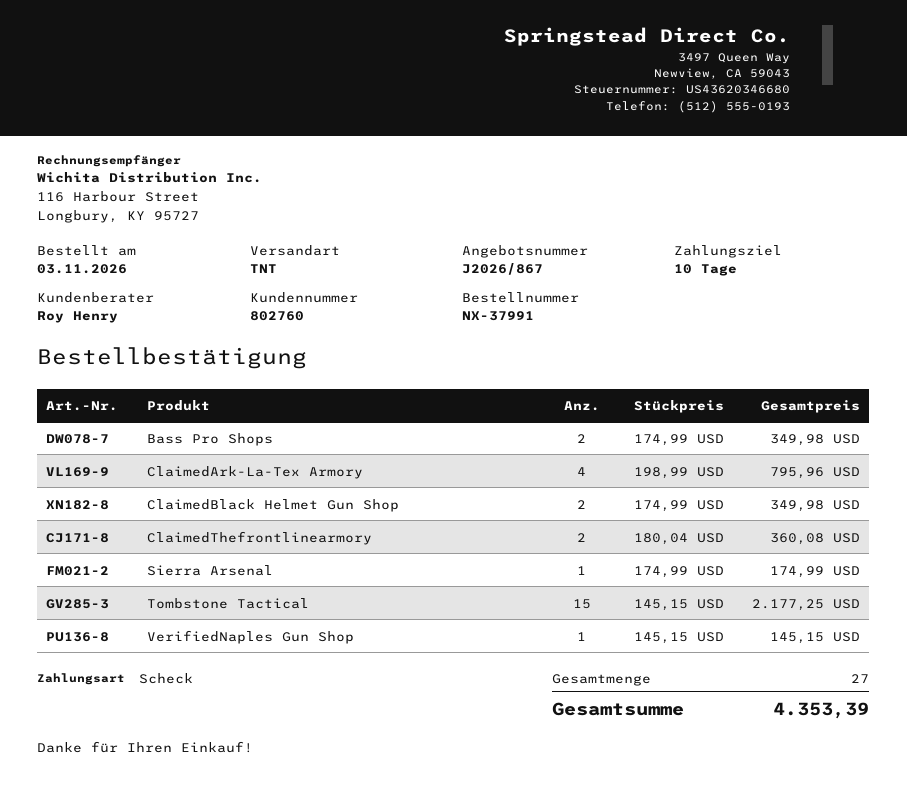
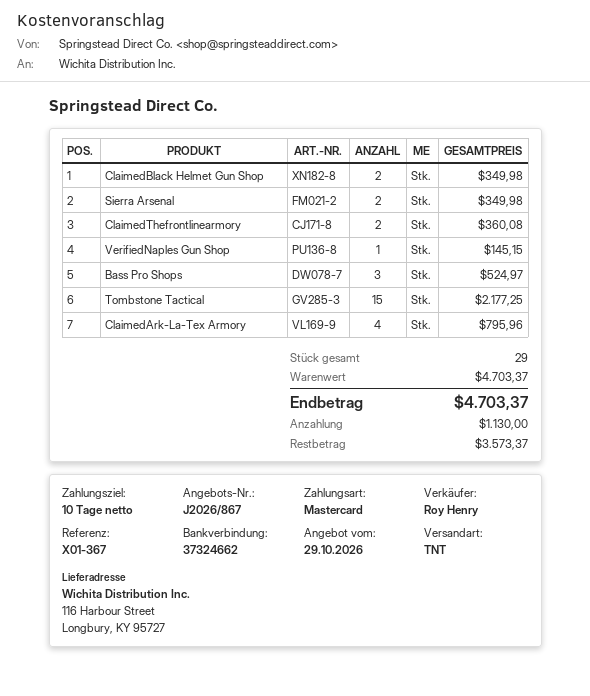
payment method: cheque -> Mastercard
Bass Pro Shops: 2 for 349.98 -> 3 for 524.97
Sierra Arsenal: 1 for 174.99 -> 2 for 349.98
total quantity: 27 -> 29
total: 4353.39 -> 4703.37

